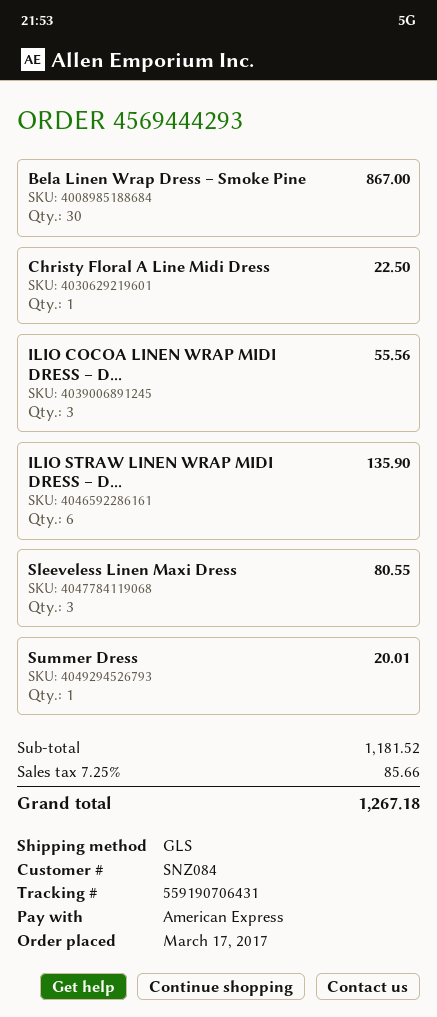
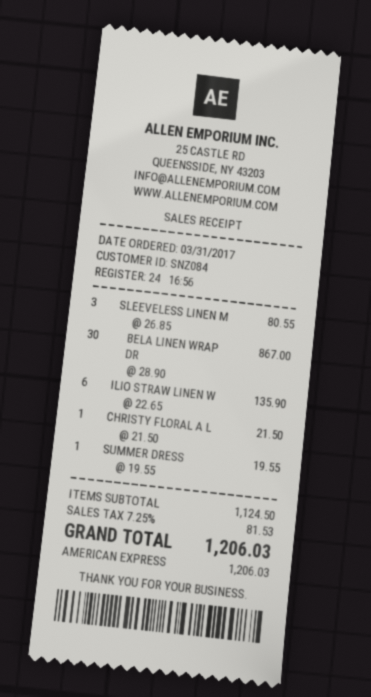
order date: 2017-03-17 -> 2017-03-31
Christy Floral A Line Midi Dress: 1 for 22.50 -> 1 for 21.50
ILIO COCOA LINEN WRAP MIDI DRESS – D...: 3 for 55.56 -> none
Summer Dress: 1 for 20.01 -> 1 for 19.55
subtotal: 1181.52 -> 1124.50
tax: 7.25% = 85.66 -> 7.25% = 81.53
total: 1267.18 -> 1206.03

